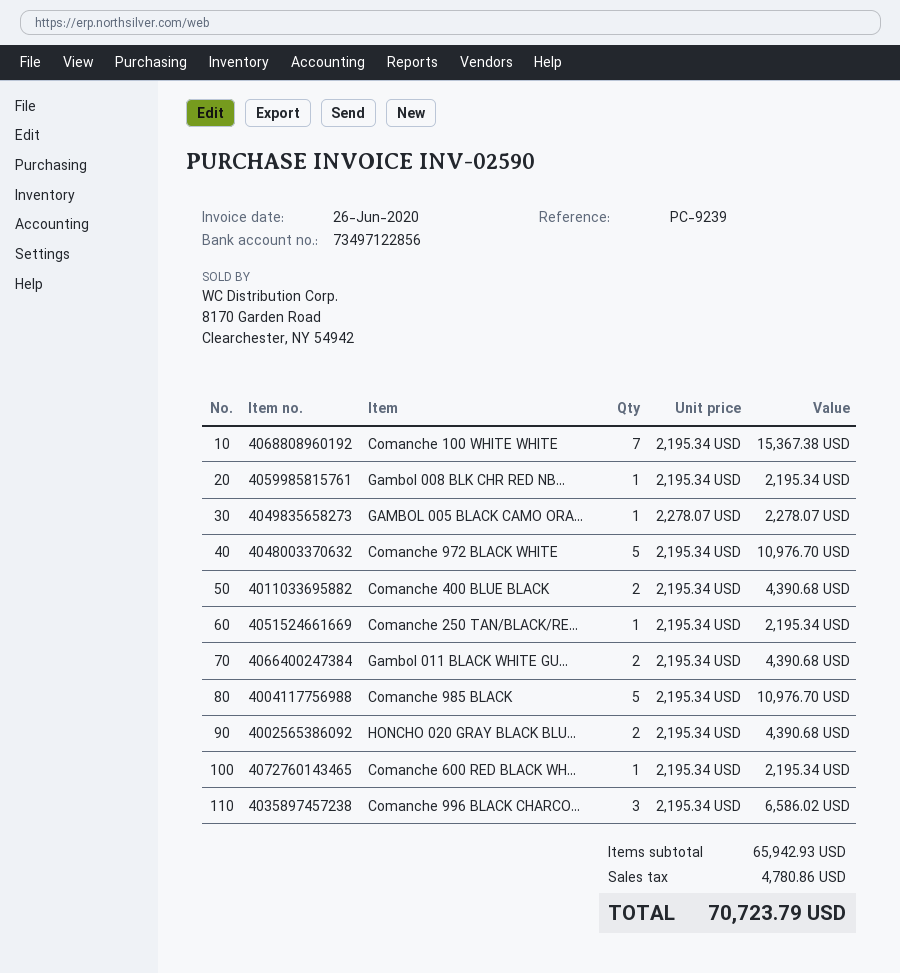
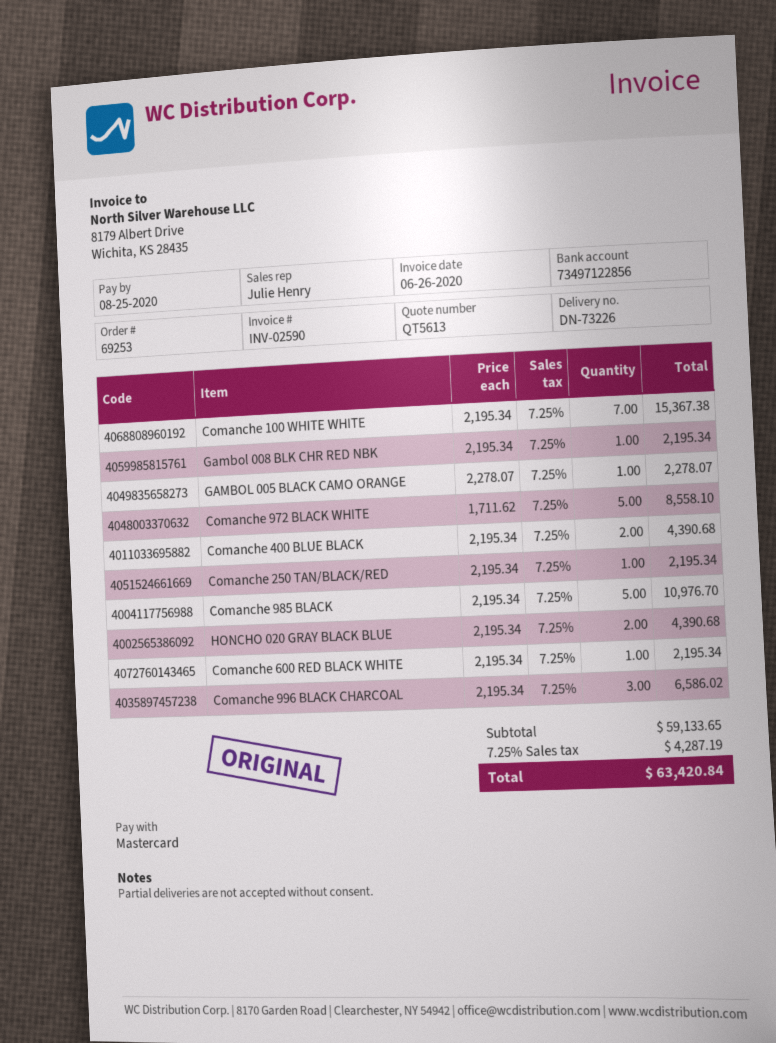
Comanche 972 BLACK WHITE: 5 x 2195.34 = 10976.70 -> 5 x 1711.62 = 8558.10
Gambol 011 BLACK WHITE GU...: 2 x 2195.34 = 4390.68 -> none
subtotal: 65942.93 -> 59133.65
tax: 4780.86 -> 4287.19
total: 70723.79 -> 63420.84

